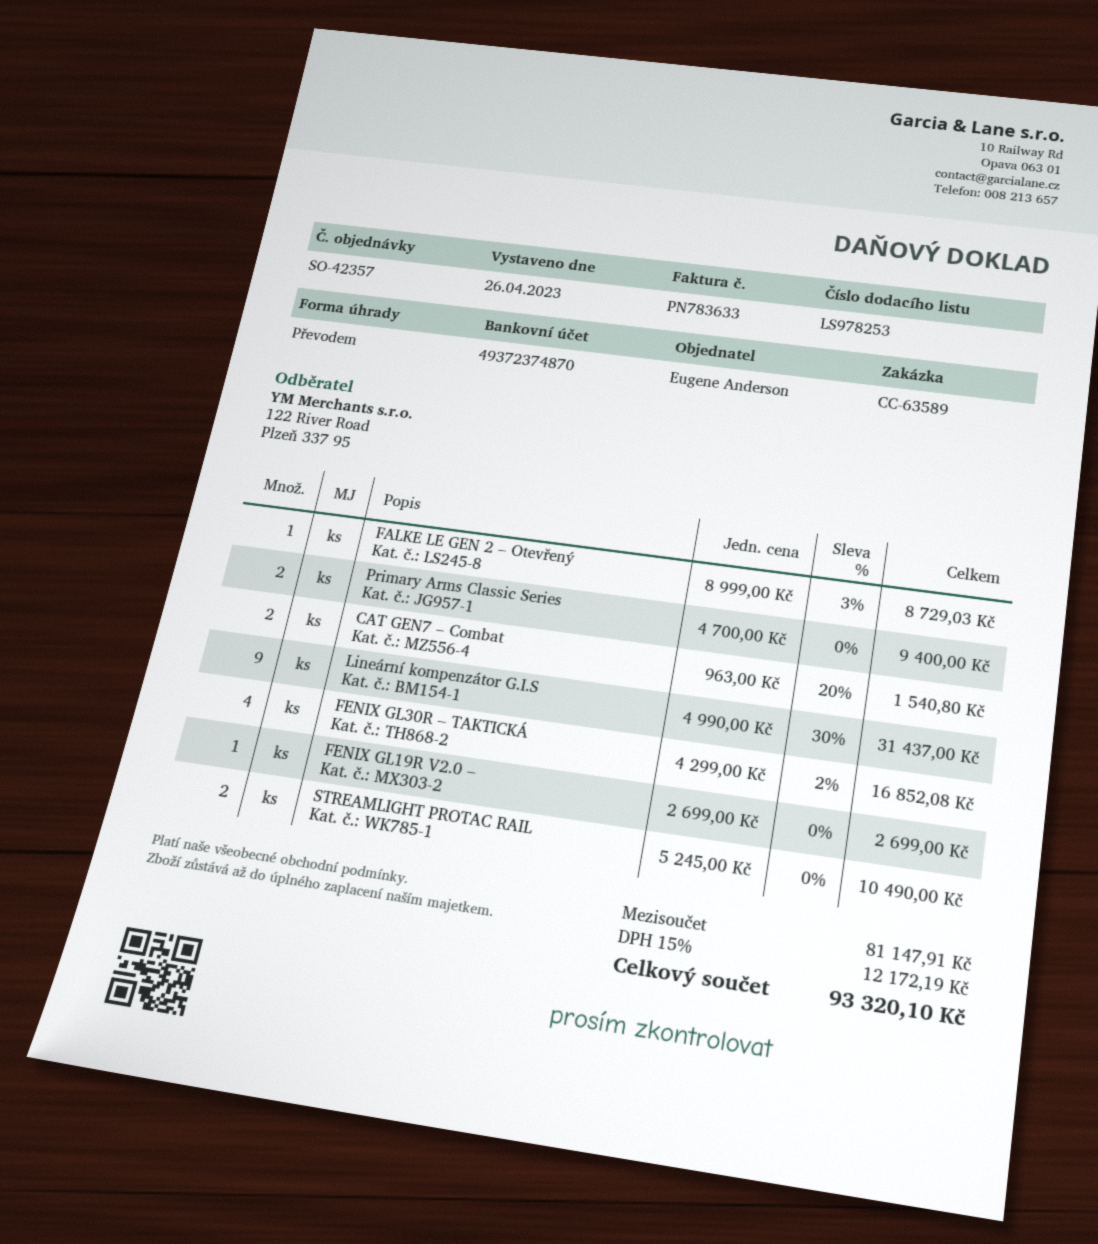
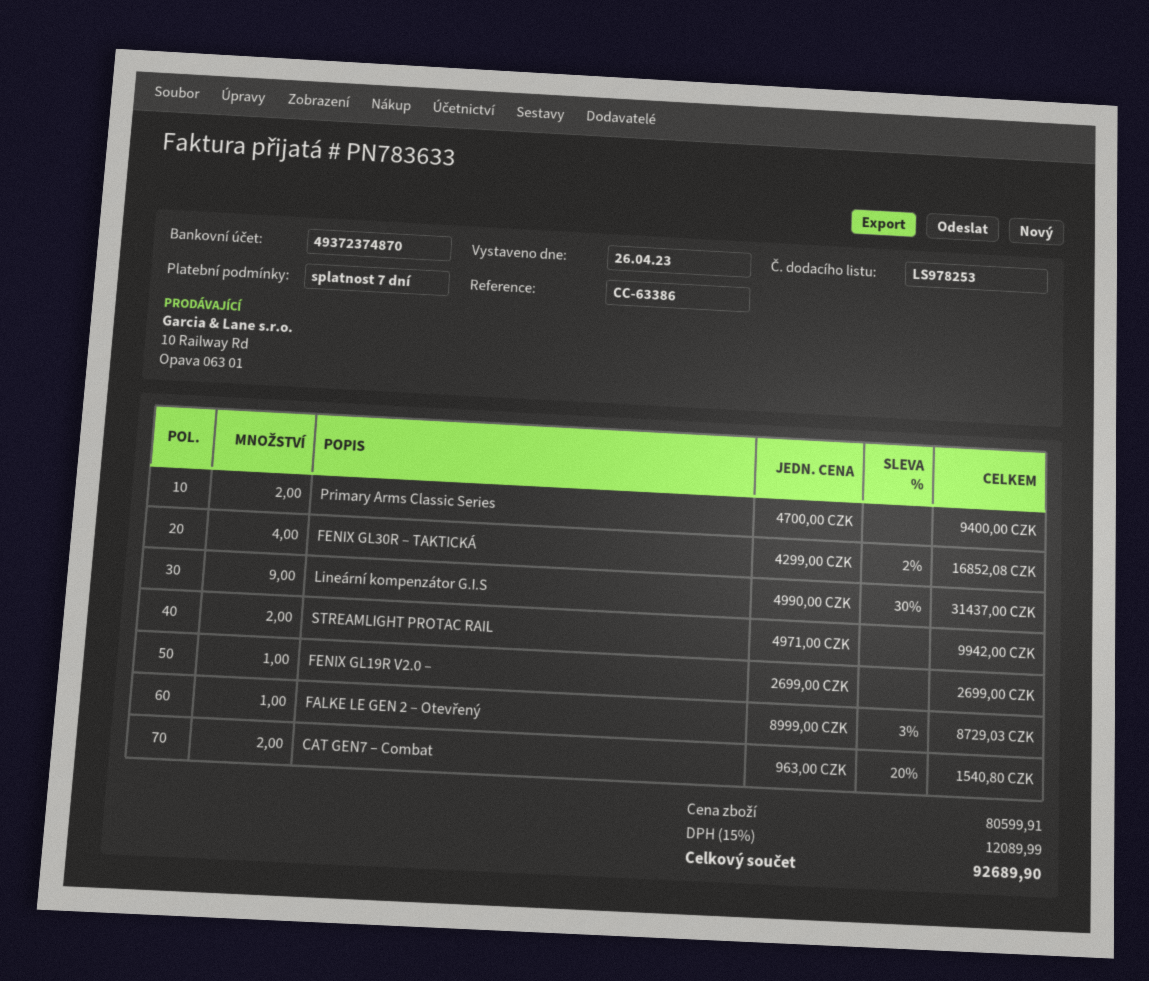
reference: CC-63589 -> CC-63386
STREAMLIGHT PROTAC RAIL: 2 x 5245.00 = 10490.00 -> 2 x 4971.00 = 9942.00
subtotal: 81147.91 -> 80599.91
tax: 15% = 12172.19 -> 15% = 12089.99
total: 93320.10 -> 92689.90

